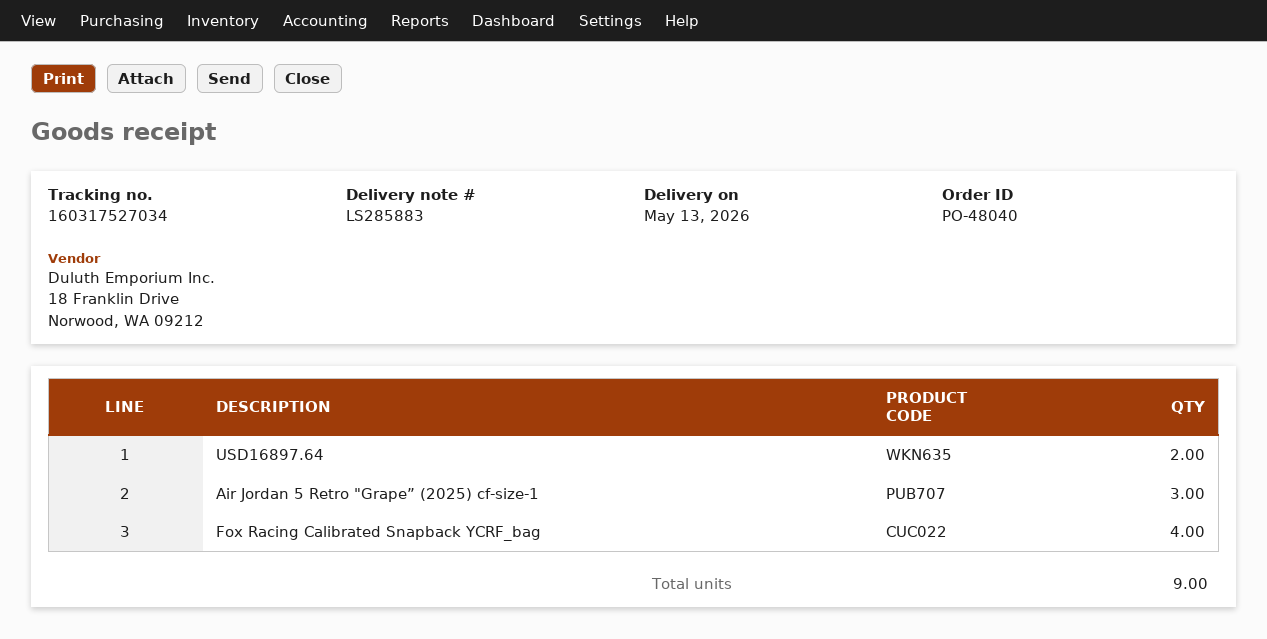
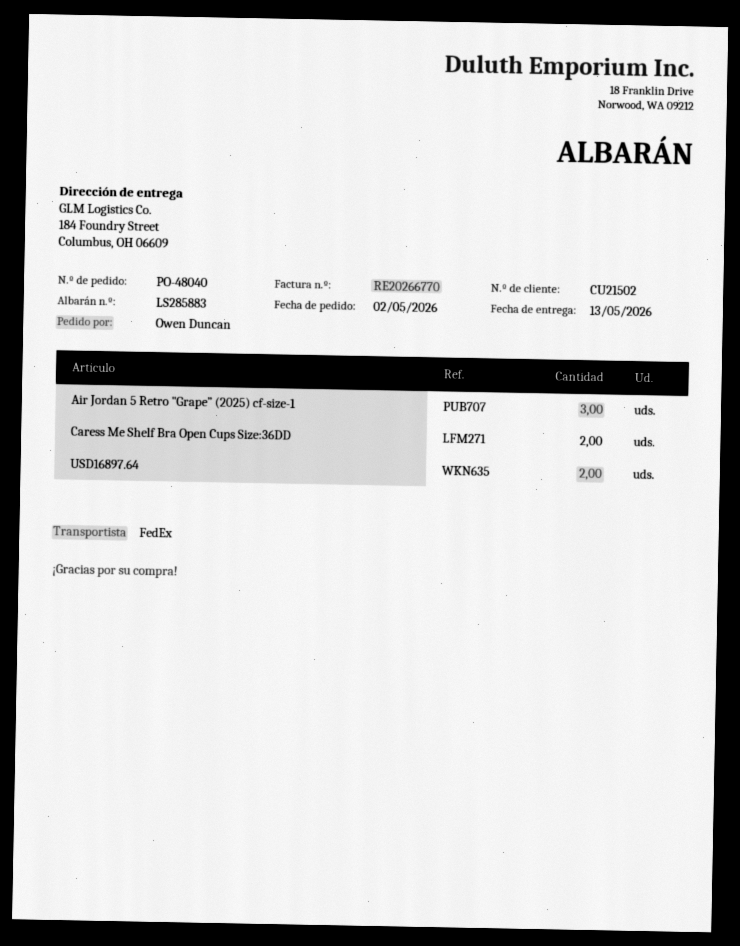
Fox Racing Calibrated Snapback YCRF_bag: 4 -> none
Caress Me Shelf Bra Open Cups Size:36DD: none -> 2

